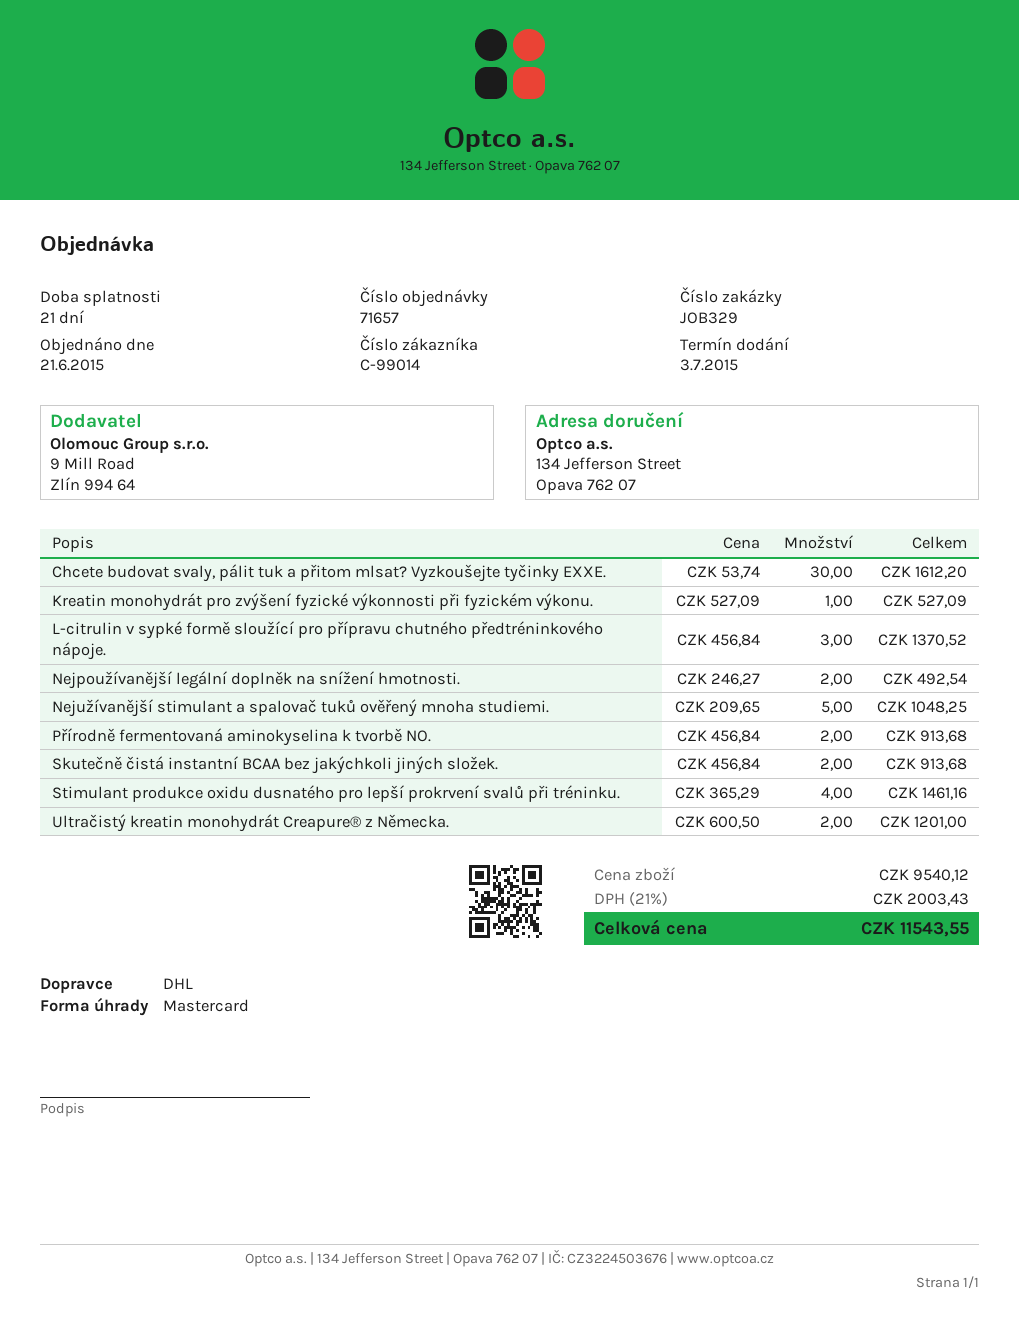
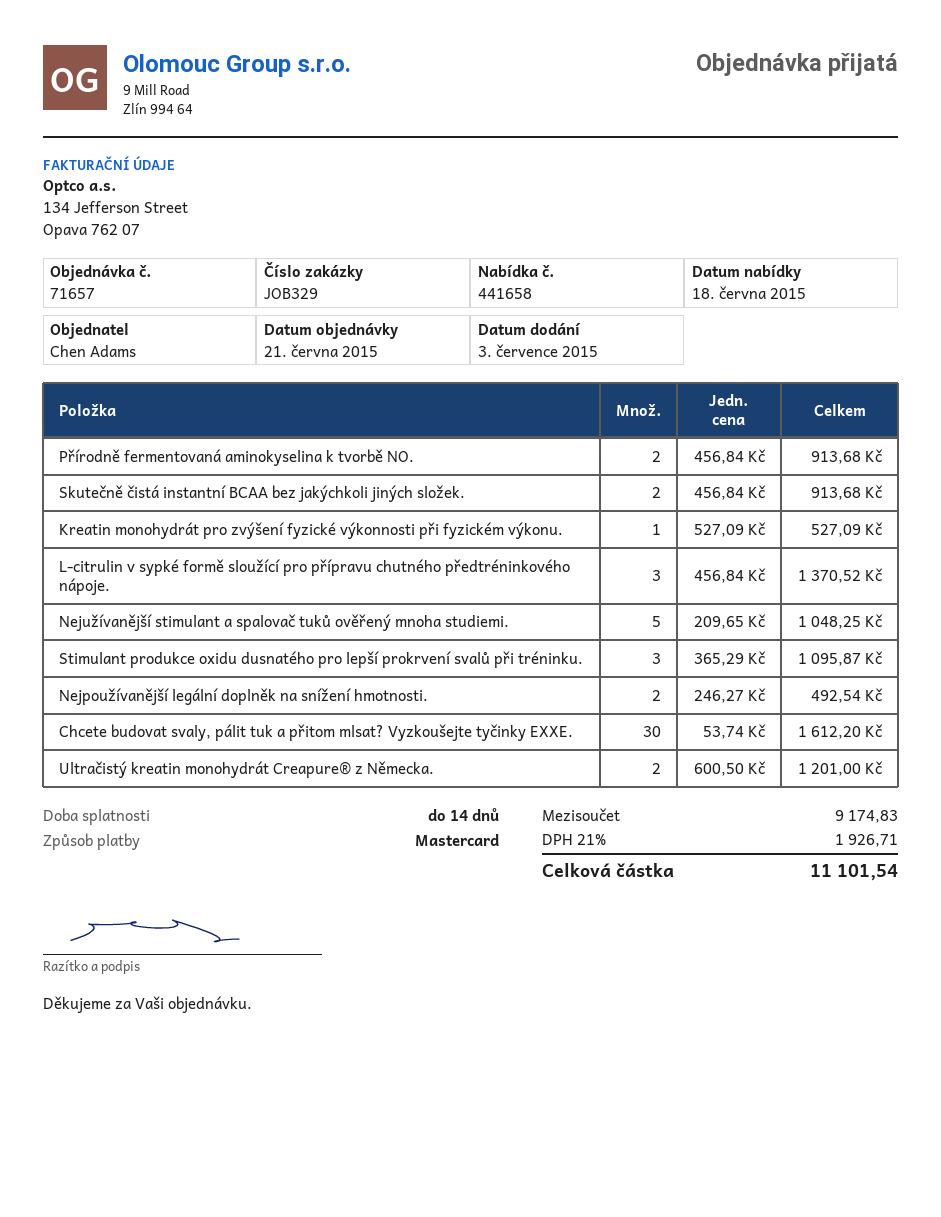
payment terms: 21 days -> 14 days
Stimulant produkce oxidu dusnatého pro lepší prokrvení svalů při tréninku.: 4 x 365.29 = 1461.16 -> 3 x 365.29 = 1095.87
subtotal: 9540.12 -> 9174.83
tax: 21% = 2003.43 -> 21% = 1926.71
total: 11543.55 -> 11101.54

